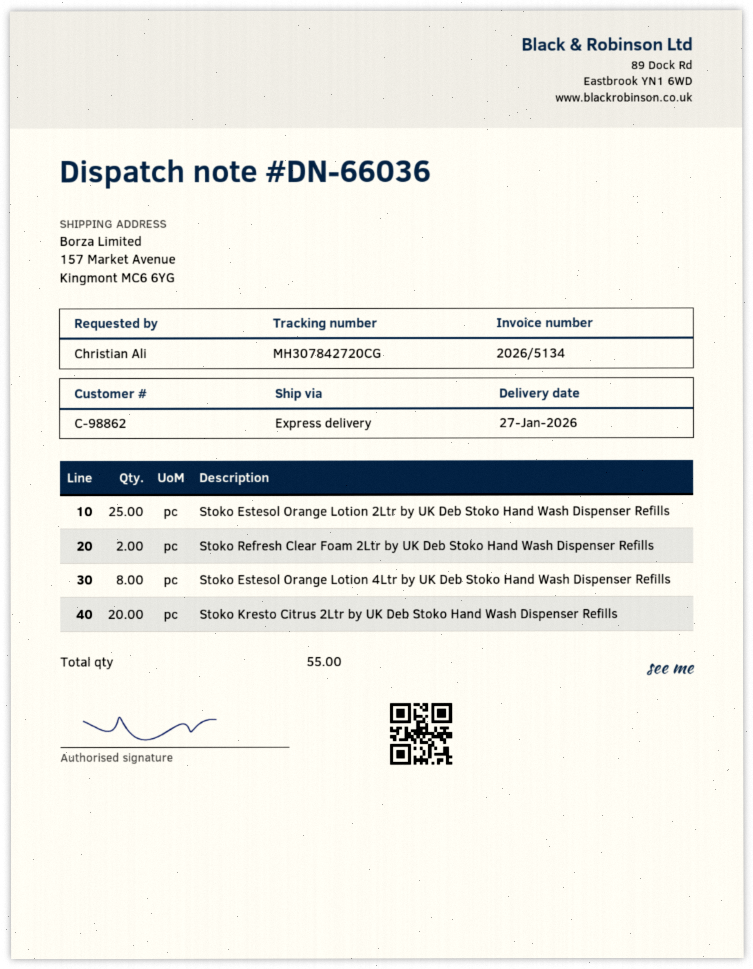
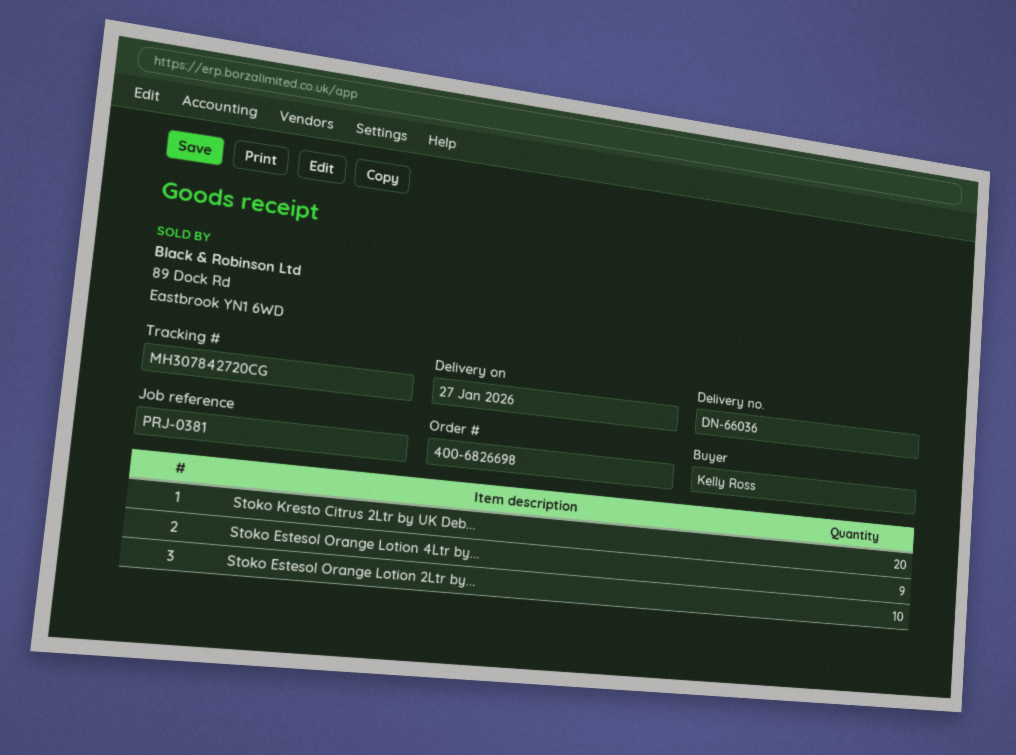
ordered by: Christian Ali -> Kelly Ross
Stoko Estesol Orange Lotion 2Ltr by UK Deb Stoko Hand Wash Dispenser Refills: 25 -> 10
Stoko Refresh Clear Foam 2Ltr by UK Deb Stoko Hand Wash Dispenser Refills: 2 -> none
Stoko Estesol Orange Lotion 4Ltr by UK Deb Stoko Hand Wash Dispenser Refills: 8 -> 9

